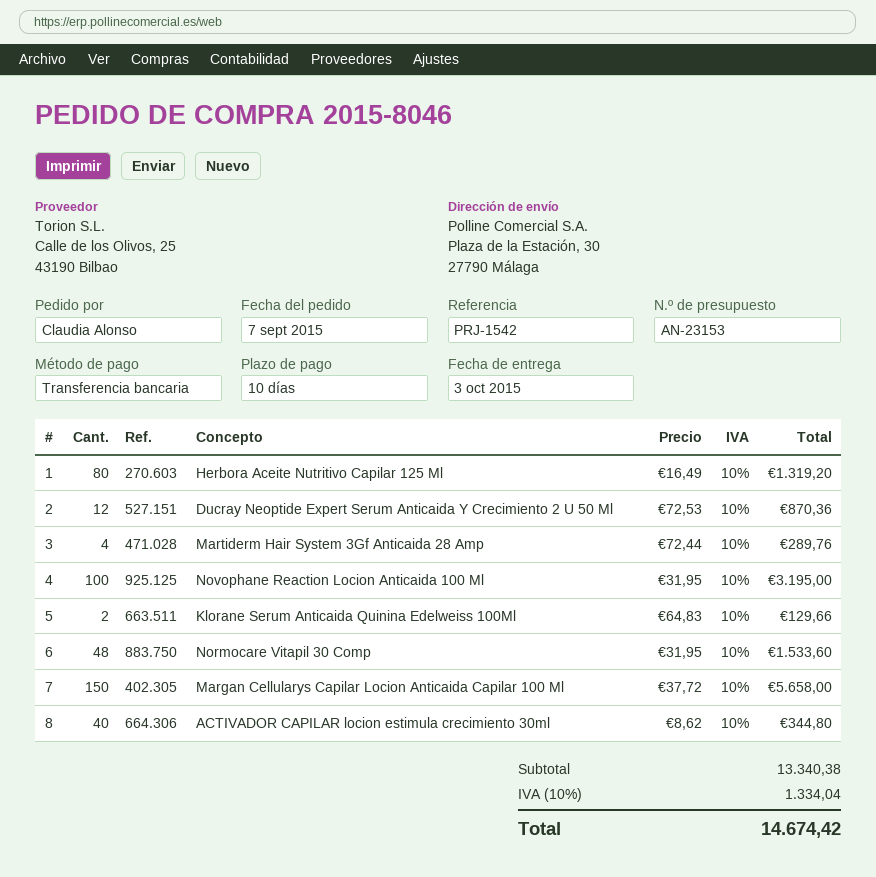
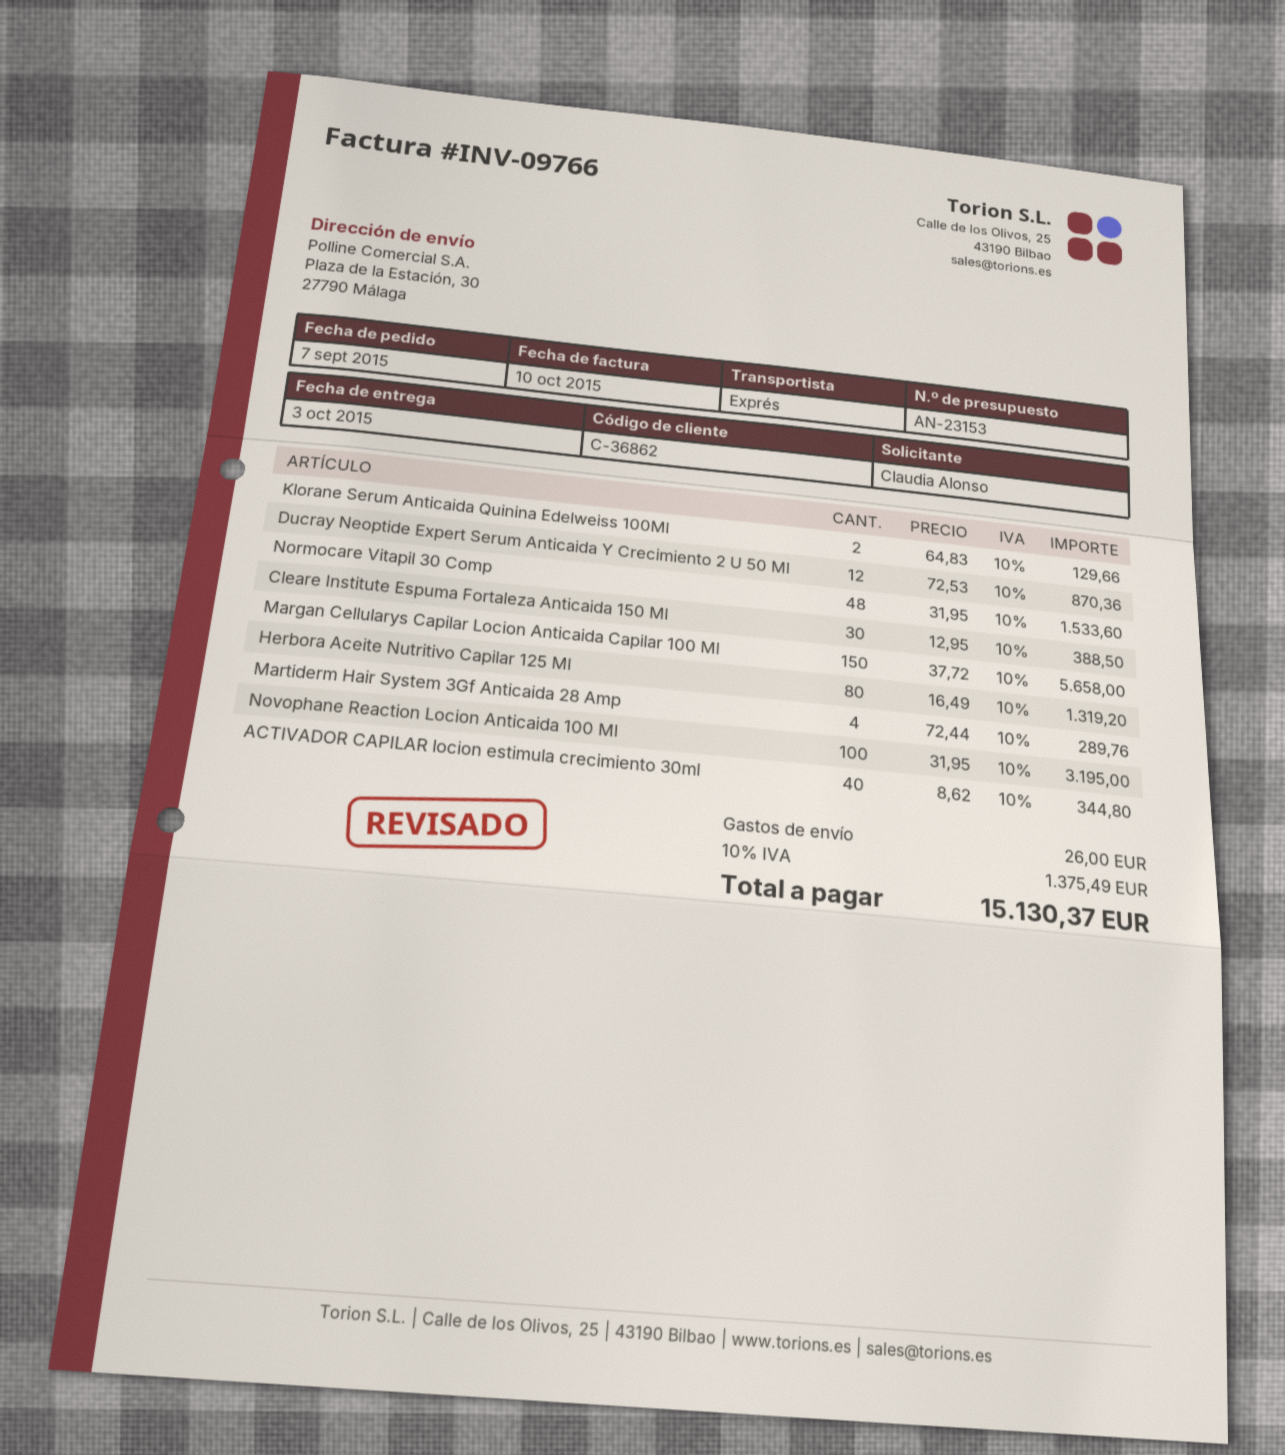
Cleare Institute Espuma Fortaleza Anticaida 150 Ml: none -> 30 x 12.95 = 388.50
shipping: none -> 26.00
tax: 10% = 1334.04 -> 10% = 1375.49
total: 14674.42 -> 15130.37

